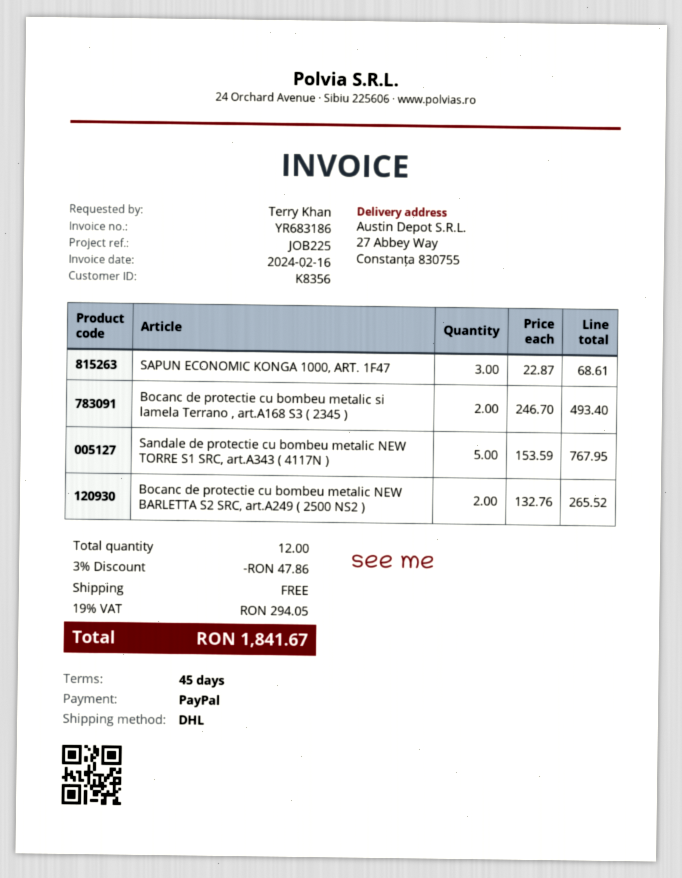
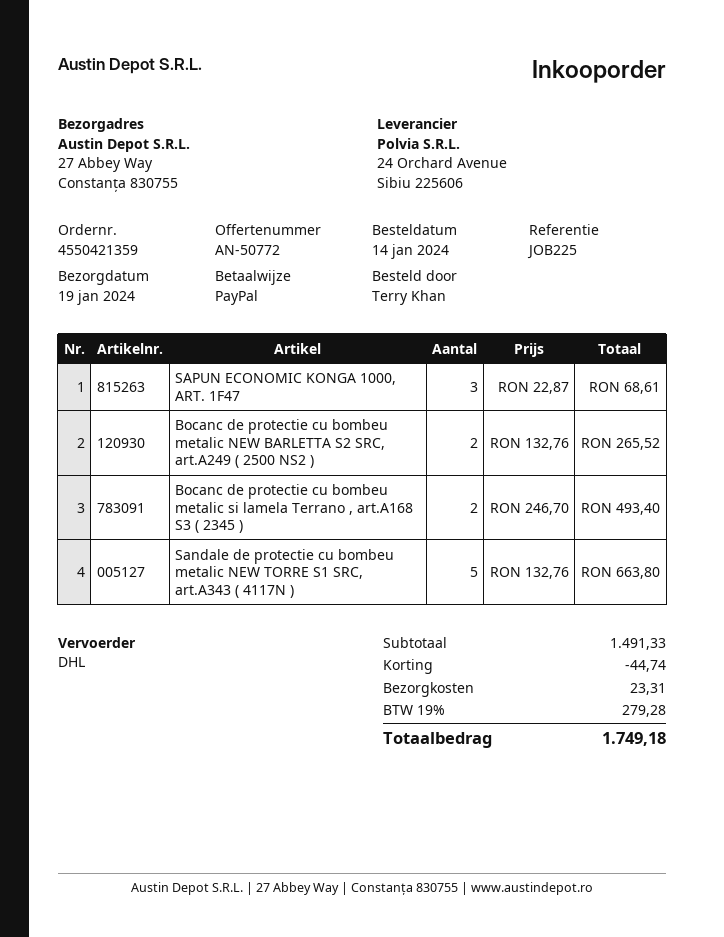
Sandale de protectie cu bombeu metalic NEW TORRE S1 SRC, art.A343 ( 4117N ): 5 x 153.59 = 767.95 -> 5 x 132.76 = 663.80
discount: 47.86 -> 44.74
shipping: 0.00 -> 23.31
tax: 19% = 294.05 -> 19% = 279.28
total: 1841.67 -> 1749.18

